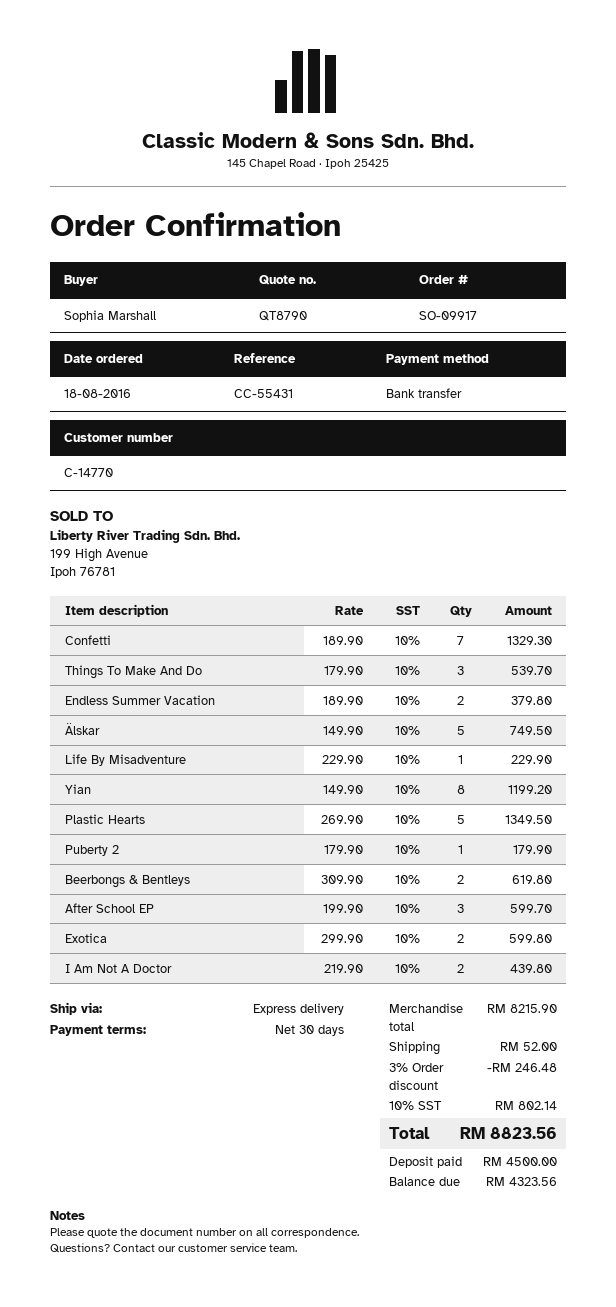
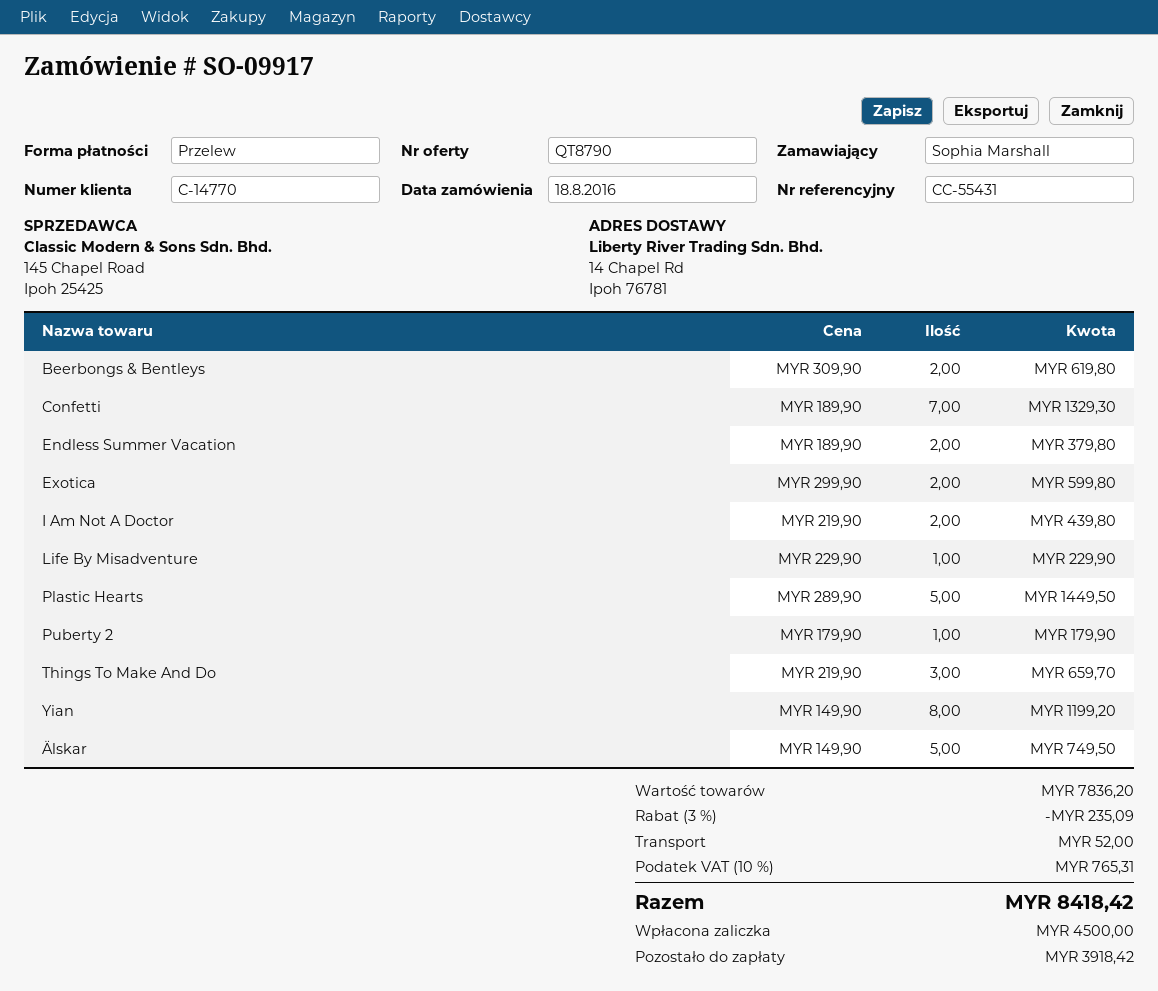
Things To Make And Do: 3 x 179.90 = 539.70 -> 3 x 219.90 = 659.70
Plastic Hearts: 5 x 269.90 = 1349.50 -> 5 x 289.90 = 1449.50
After School EP: 3 x 199.90 = 599.70 -> none
subtotal: 8215.90 -> 7836.20
discount: 3% = 246.48 -> 3% = 235.09
tax: 10% = 802.14 -> 10% = 765.31
total: 8823.56 -> 8418.42
balance: 4323.56 -> 3918.42

